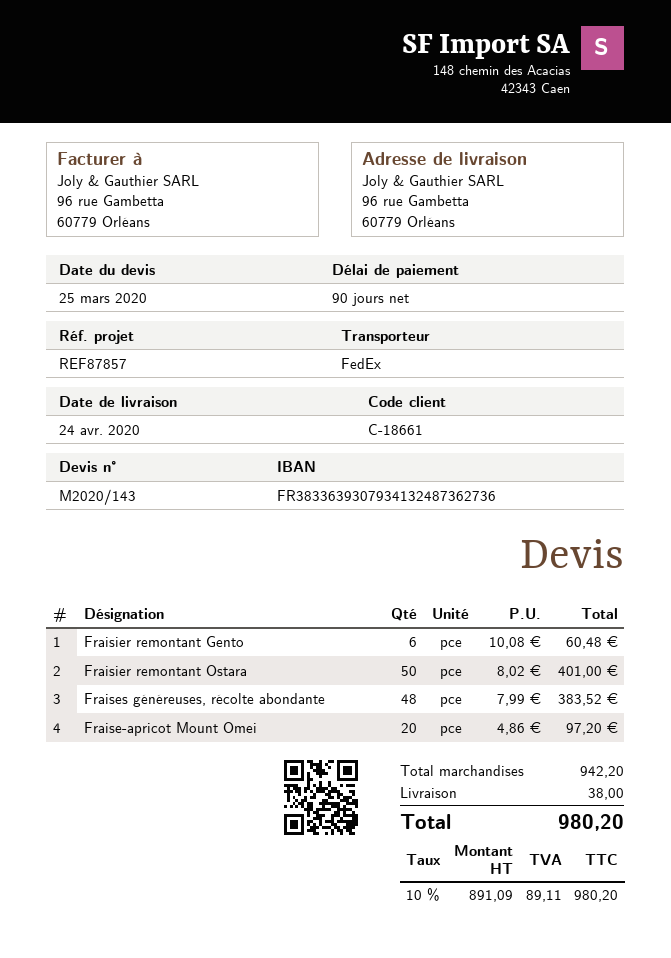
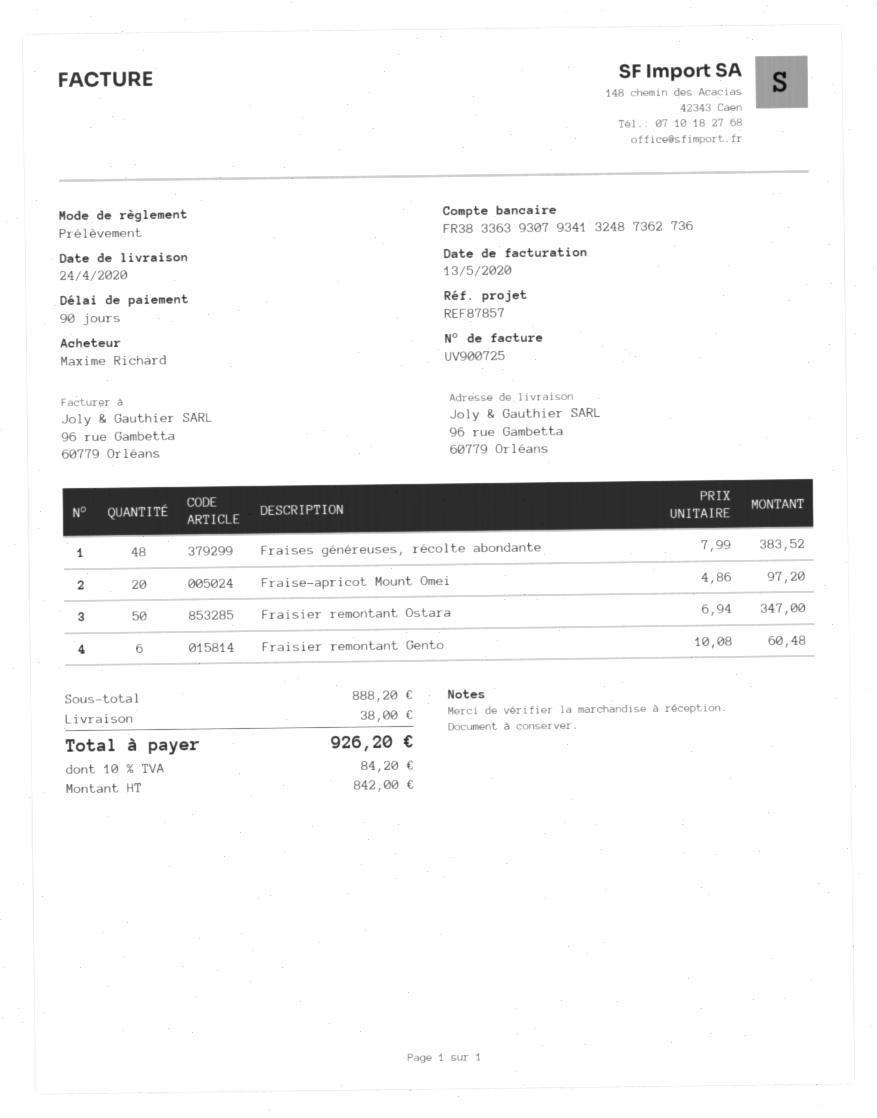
Fraisier remontant Ostara: 50 x 8.02 = 401.00 -> 50 x 6.94 = 347.00
subtotal: 942.20 -> 888.20
net: 891.09 -> 842.00
tax: 10% = 89.11 -> 10% = 84.20
total: 980.20 -> 926.20

